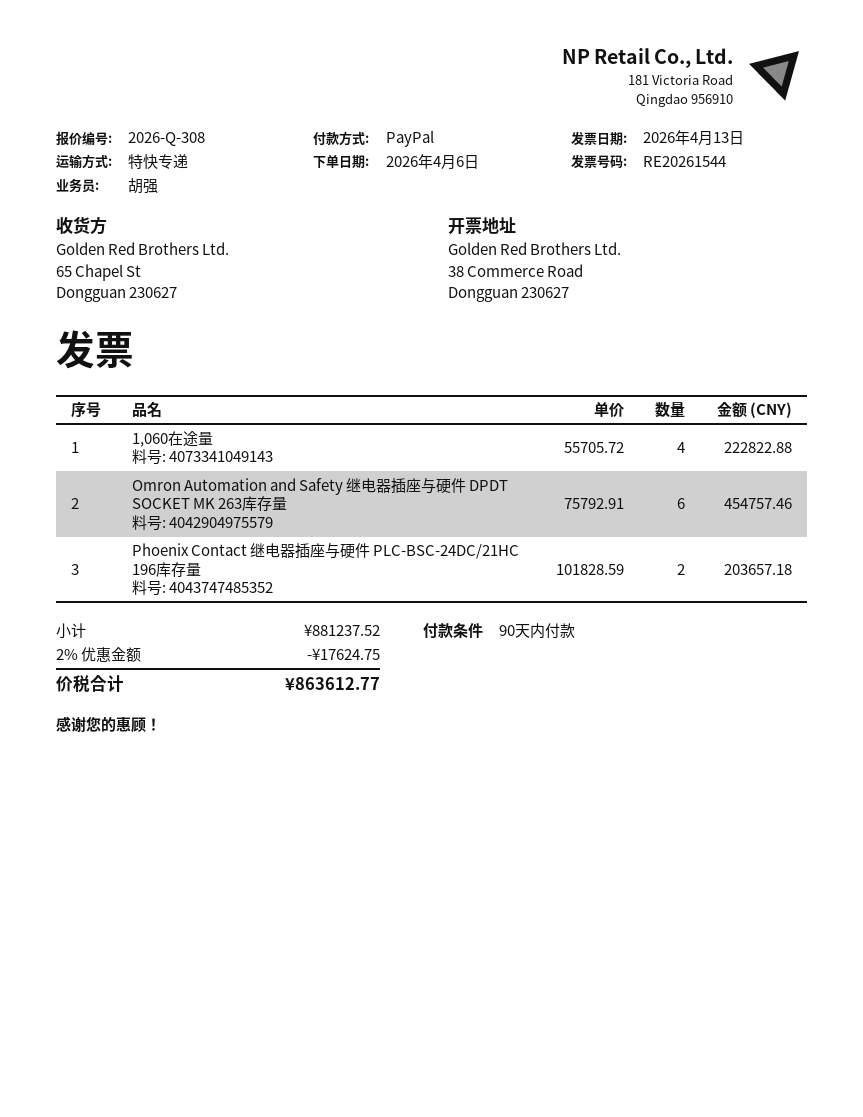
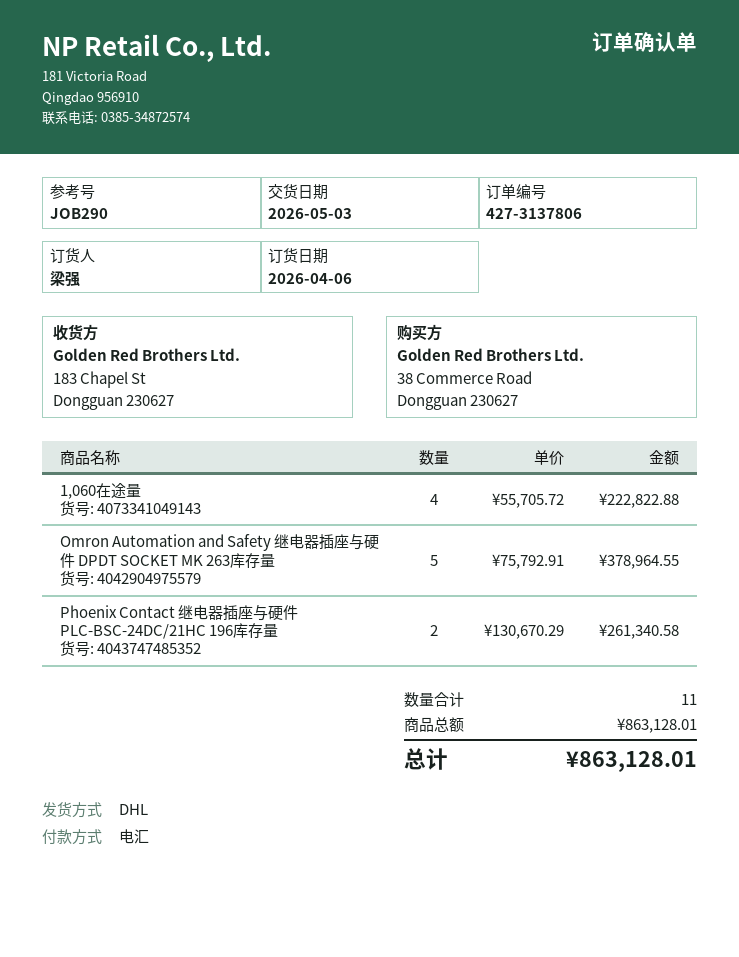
payment method: PayPal -> bank transfer
shipping method: express -> DHL
ship to: 65 Chapel St, Dongguan 230627 -> 183 Chapel St, Dongguan 230627
Omron Automation and Safety 继电器插座与硬件 DPDT SOCKET MK 263库存量: 6 x 75792.91 = 454757.46 -> 5 x 75792.91 = 378964.55
Phoenix Contact 继电器插座与硬件 PLC-BSC-24DC/21HC 196库存量: 2 x 101828.59 = 203657.18 -> 2 x 130670.29 = 261340.58
subtotal: 881237.52 -> 863128.01
discount: 2% = 17624.75 -> none
total: 863612.77 -> 863128.01

